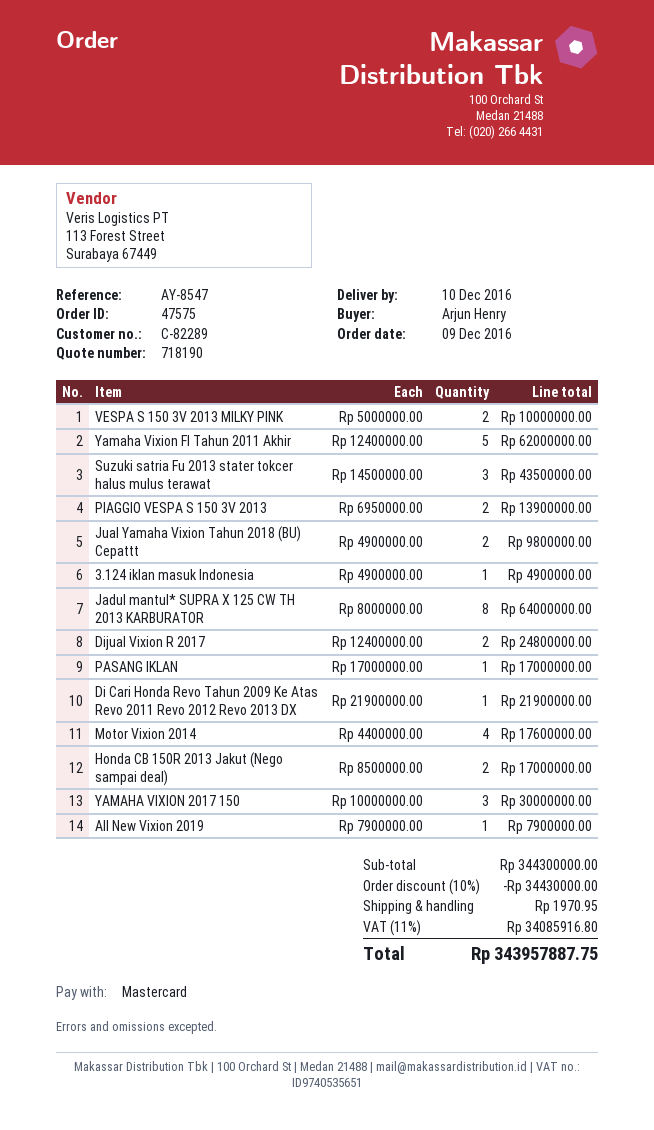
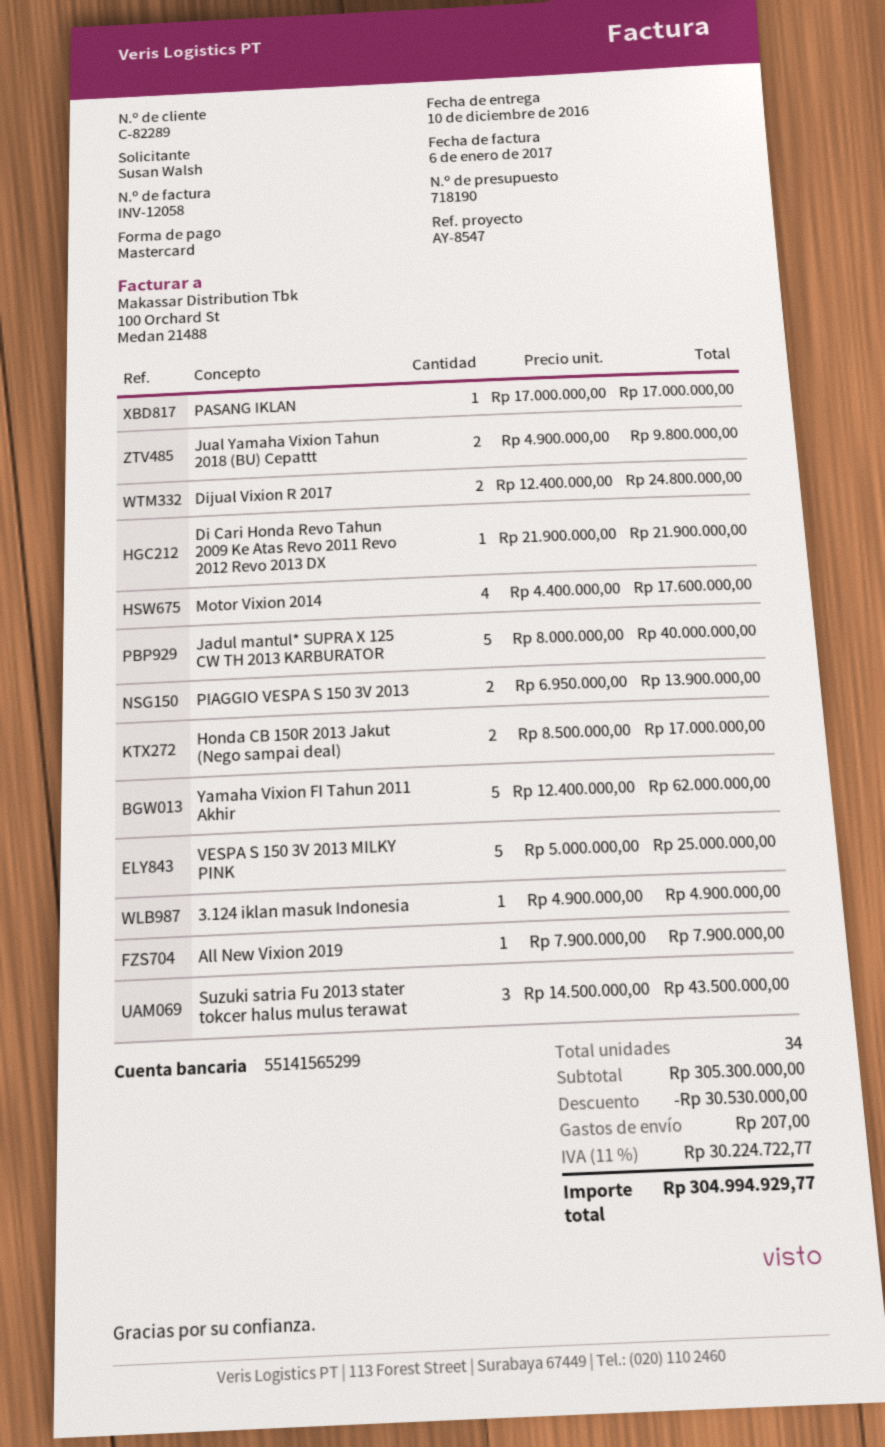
ordered by: Arjun Henry -> Susan Walsh
VESPA S 150 3V 2013 MILKY PINK: 2 x 5000000.00 = 10000000.00 -> 5 x 5000000.00 = 25000000.00
Jadul mantul* SUPRA X 125 CW TH 2013 KARBURATOR: 8 x 8000000.00 = 64000000.00 -> 5 x 8000000.00 = 40000000.00
YAMAHA VIXION 2017 150: 3 x 10000000.00 = 30000000.00 -> none
subtotal: 344300000.00 -> 305300000.00
discount: 34430000.00 -> 30530000.00
shipping: 1970.95 -> 207.00
tax: 11% = 34085916.80 -> 11% = 30224722.77
total: 343957887.75 -> 304994929.77

